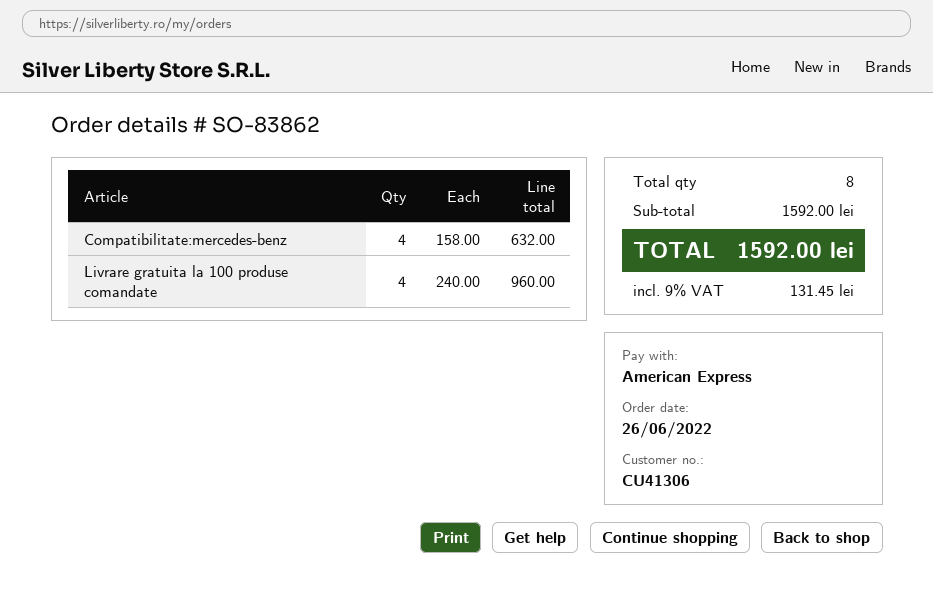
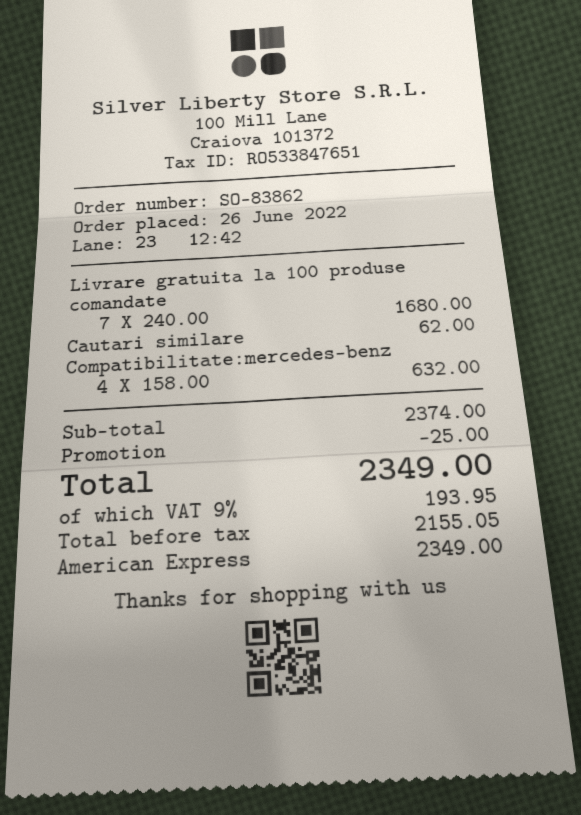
Livrare gratuita la 100 produse comandate: 4 x 240.00 = 960.00 -> 7 x 240.00 = 1680.00
Cautari similare: none -> 1 x 62.00 = 62.00
subtotal: 1592.00 -> 2374.00
discount: none -> 25.00
tax: 9% = 131.45 -> 9% = 193.95
total: 1592.00 -> 2349.00

